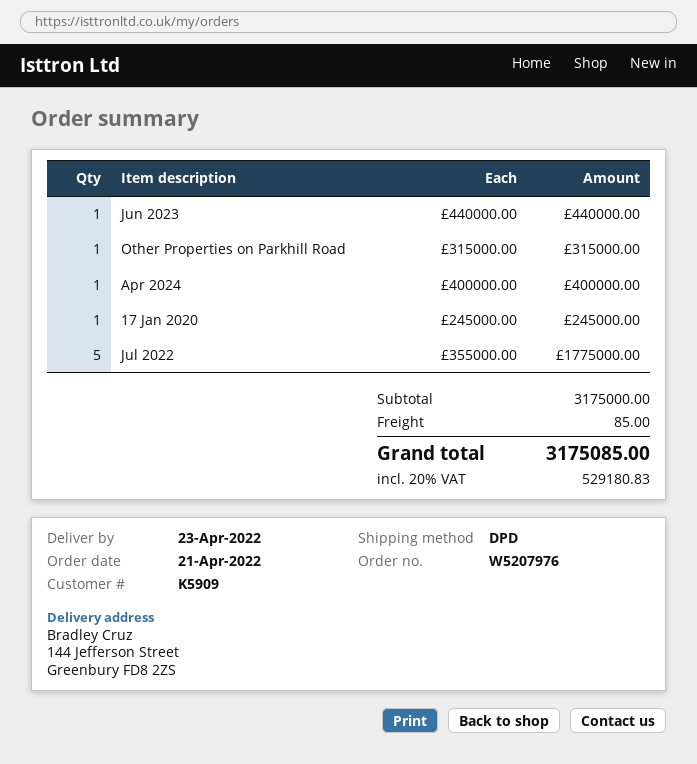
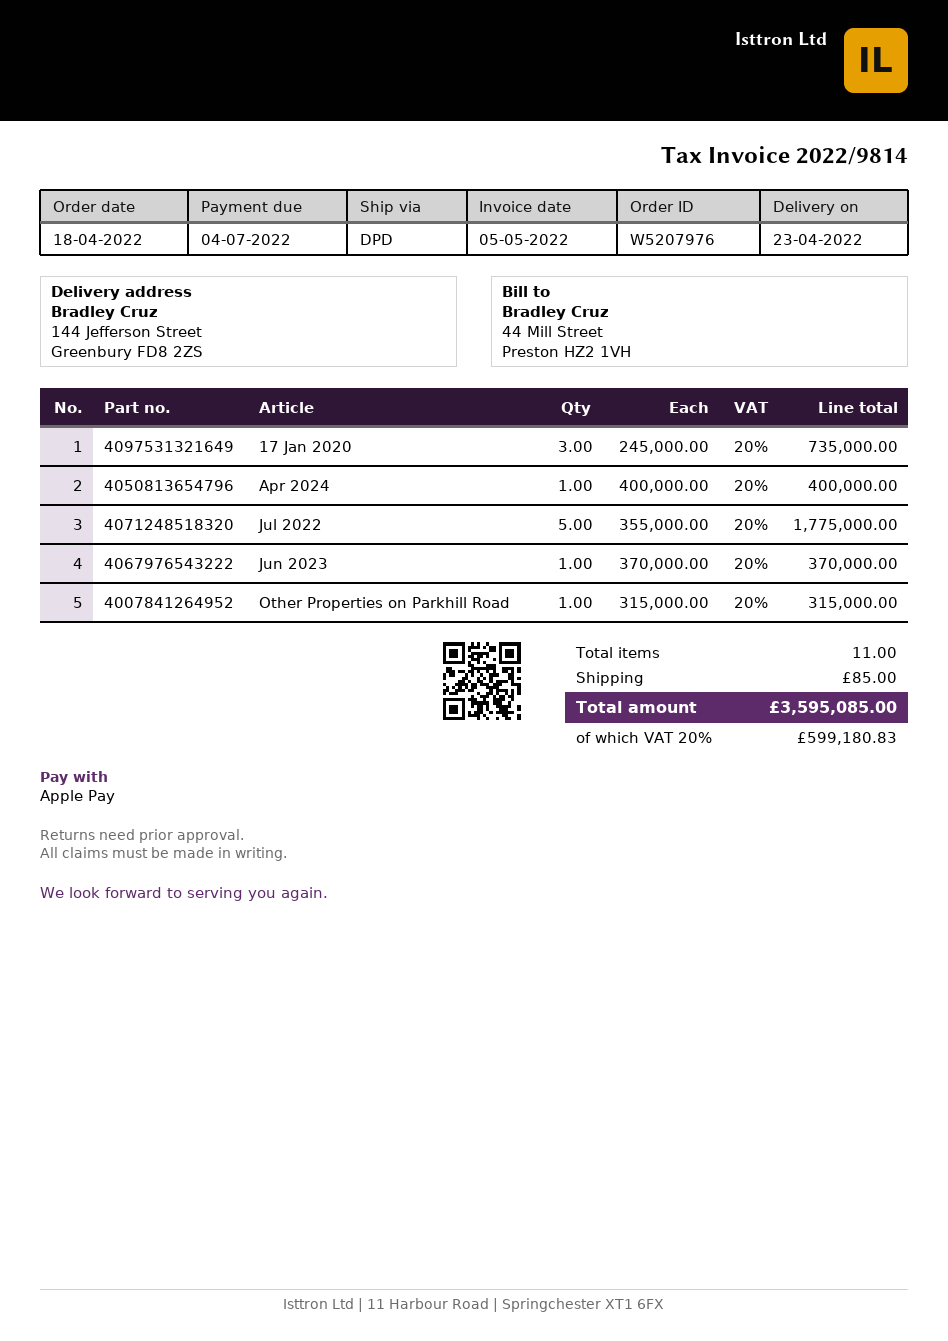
order date: 2022-04-21 -> 2022-04-18
Jun 2023: 1 x 440000.00 = 440000.00 -> 1 x 370000.00 = 370000.00
17 Jan 2020: 1 x 245000.00 = 245000.00 -> 3 x 245000.00 = 735000.00
tax: 20% = 529180.83 -> 20% = 599180.83
total: 3175085.00 -> 3595085.00

